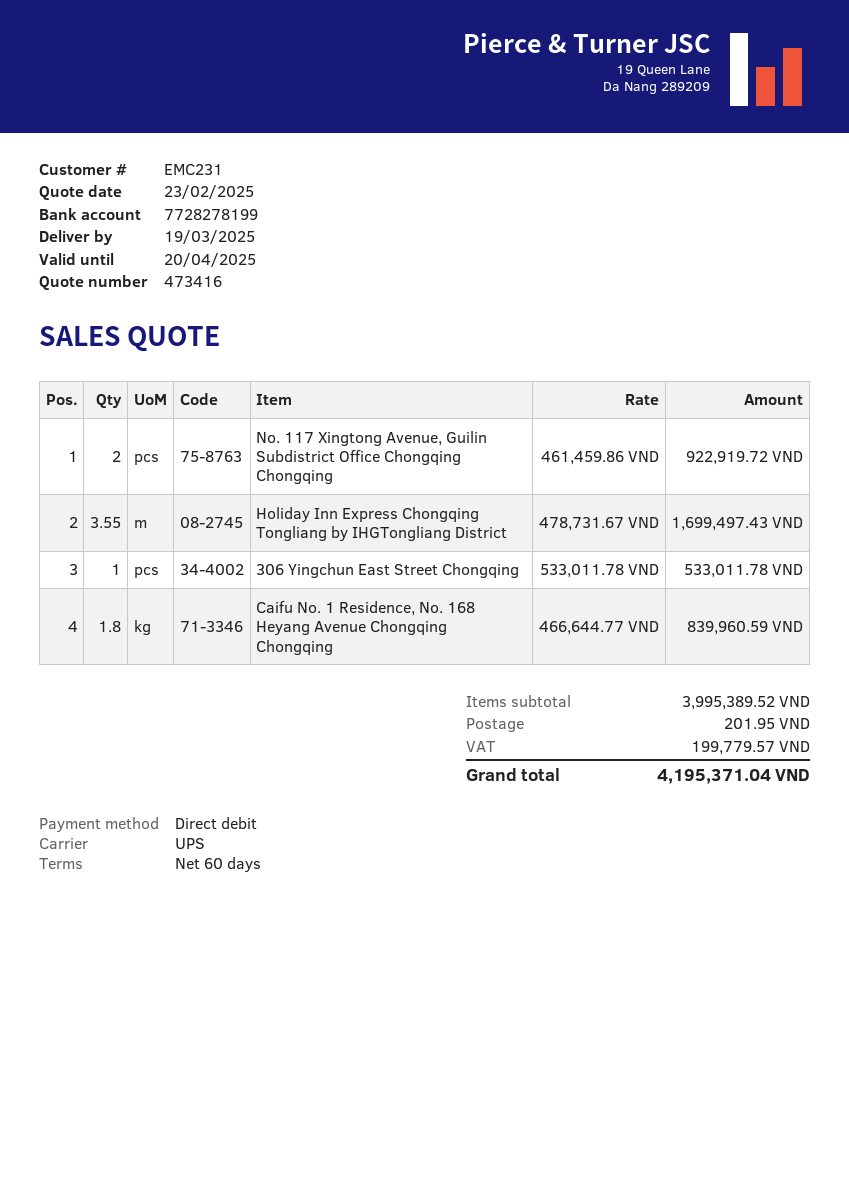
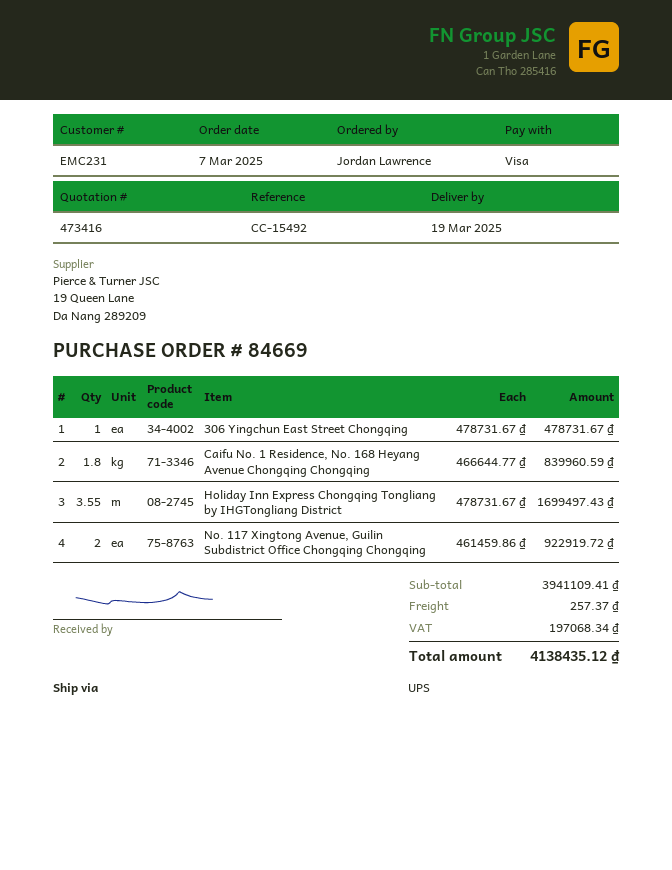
payment method: direct debit -> Visa
306 Yingchun East Street Chongqing: 1 x 533011.78 = 533011.78 -> 1 x 478731.67 = 478731.67
subtotal: 3995389.52 -> 3941109.41
shipping: 201.95 -> 257.37
tax: 199779.57 -> 197068.34
total: 4195371.04 -> 4138435.12

